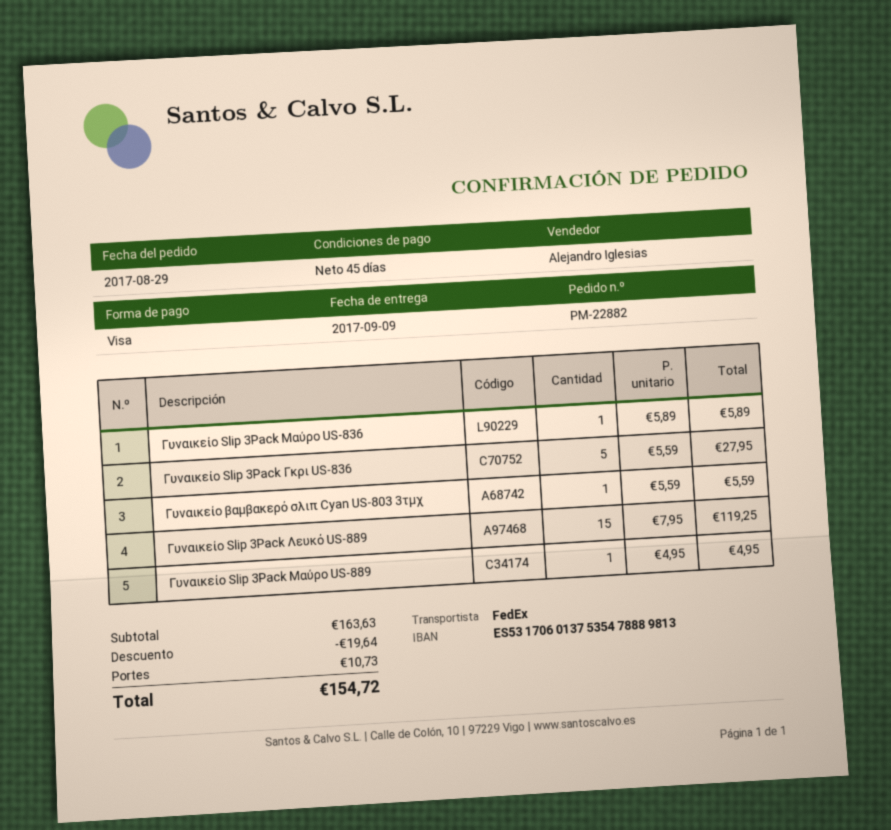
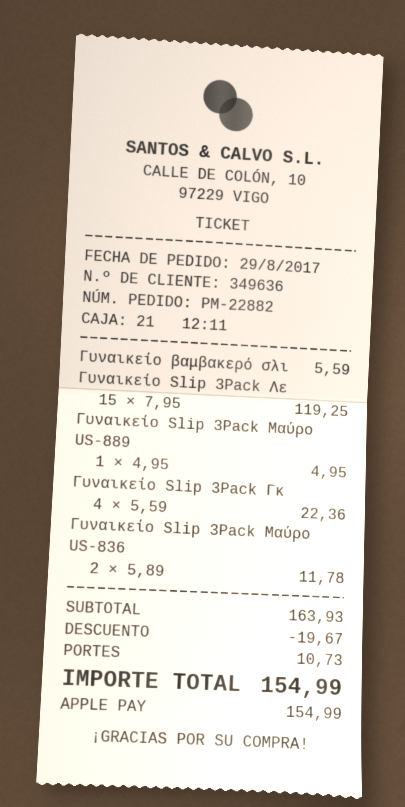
payment method: Visa -> Apple Pay
Γυναικείο Slip 3Pack Μαύρο US-836: 1 x 5.89 = 5.89 -> 2 x 5.89 = 11.78
Γυναικείο Slip 3Pack Γκρι US-836: 5 x 5.59 = 27.95 -> 4 x 5.59 = 22.36
subtotal: 163.63 -> 163.93
discount: 19.64 -> 19.67
total: 154.72 -> 154.99

